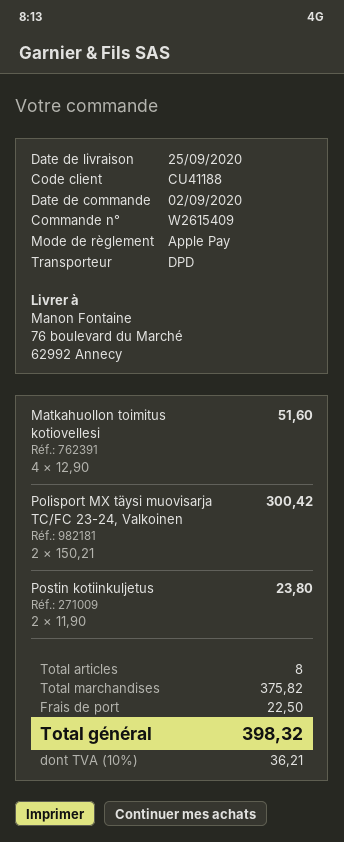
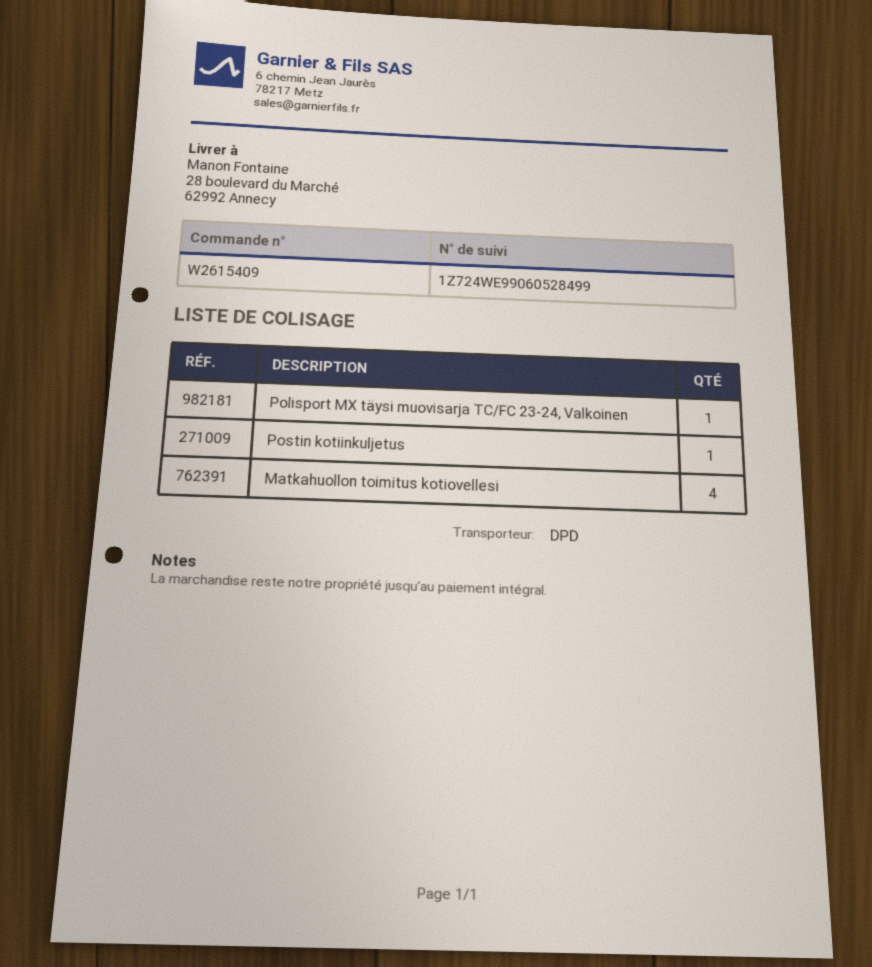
ship to: 76 boulevard du Marché, 62992 Annecy -> 28 boulevard du Marché, 62992 Annecy
Polisport MX täysi muovisarja TC/FC 23-24, Valkoinen: 2 -> 1
Postin kotiinkuljetus: 2 -> 1

